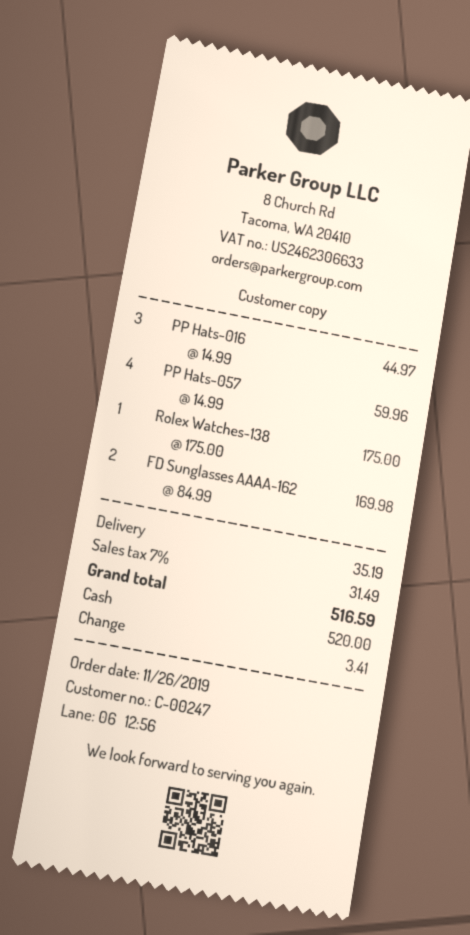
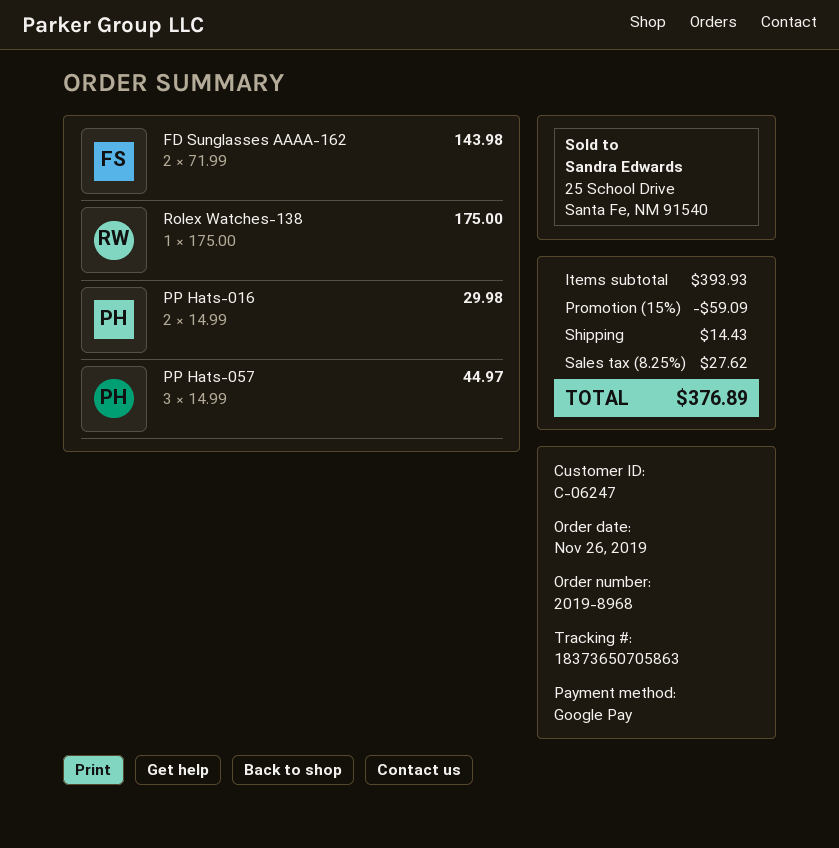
customer number: C-00247 -> C-06247
payment method: cash -> Google Pay
PP Hats-016: 3 x 14.99 = 44.97 -> 2 x 14.99 = 29.98
PP Hats-057: 4 x 14.99 = 59.96 -> 3 x 14.99 = 44.97
FD Sunglasses AAAA-162: 2 x 84.99 = 169.98 -> 2 x 71.99 = 143.98
discount: none -> 15% = 59.09
shipping: 35.19 -> 14.43
tax: 7% = 31.49 -> 8.25% = 27.62
total: 516.59 -> 376.89

